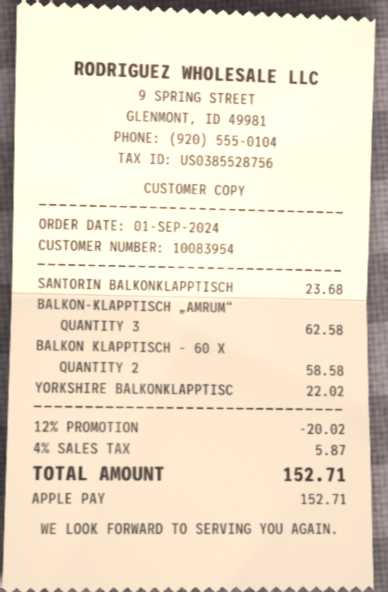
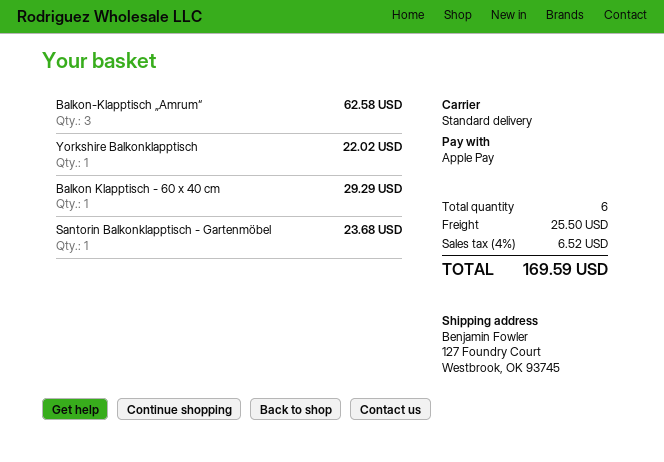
BALKON KLAPPTISCH - 60 X: 2 for 58.58 -> 1 for 29.29
discount: 12% = 20.02 -> none
shipping: none -> 25.50
tax: 4% = 5.87 -> 4% = 6.52
total: 152.71 -> 169.59

